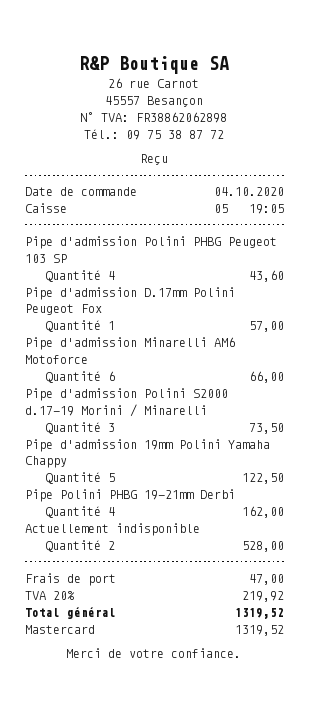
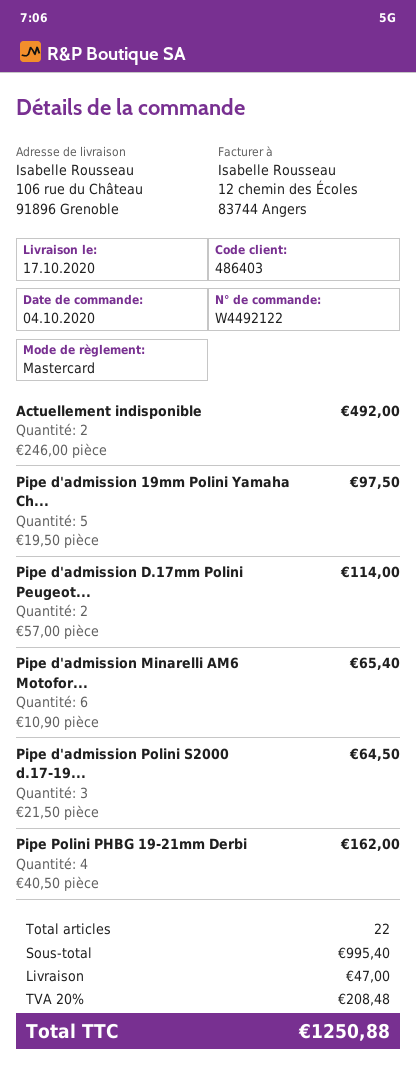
Pipe d'admission Polini PHBG Peugeot 103 SP: 4 for 43.60 -> none
Pipe d'admission D.17mm Polini Peugeot Fox: 1 for 57.00 -> 2 for 114.00
Pipe d'admission Minarelli AM6 Motoforce: 6 for 66.00 -> 6 for 65.40
Pipe d'admission Polini S2000 d.17-19 Morini / Minarelli: 3 for 73.50 -> 3 for 64.50
Pipe d'admission 19mm Polini Yamaha Chappy: 5 for 122.50 -> 5 for 97.50
Actuellement indisponible: 2 for 528.00 -> 2 for 492.00
tax: 20% = 219.92 -> 20% = 208.48
total: 1319.52 -> 1250.88

